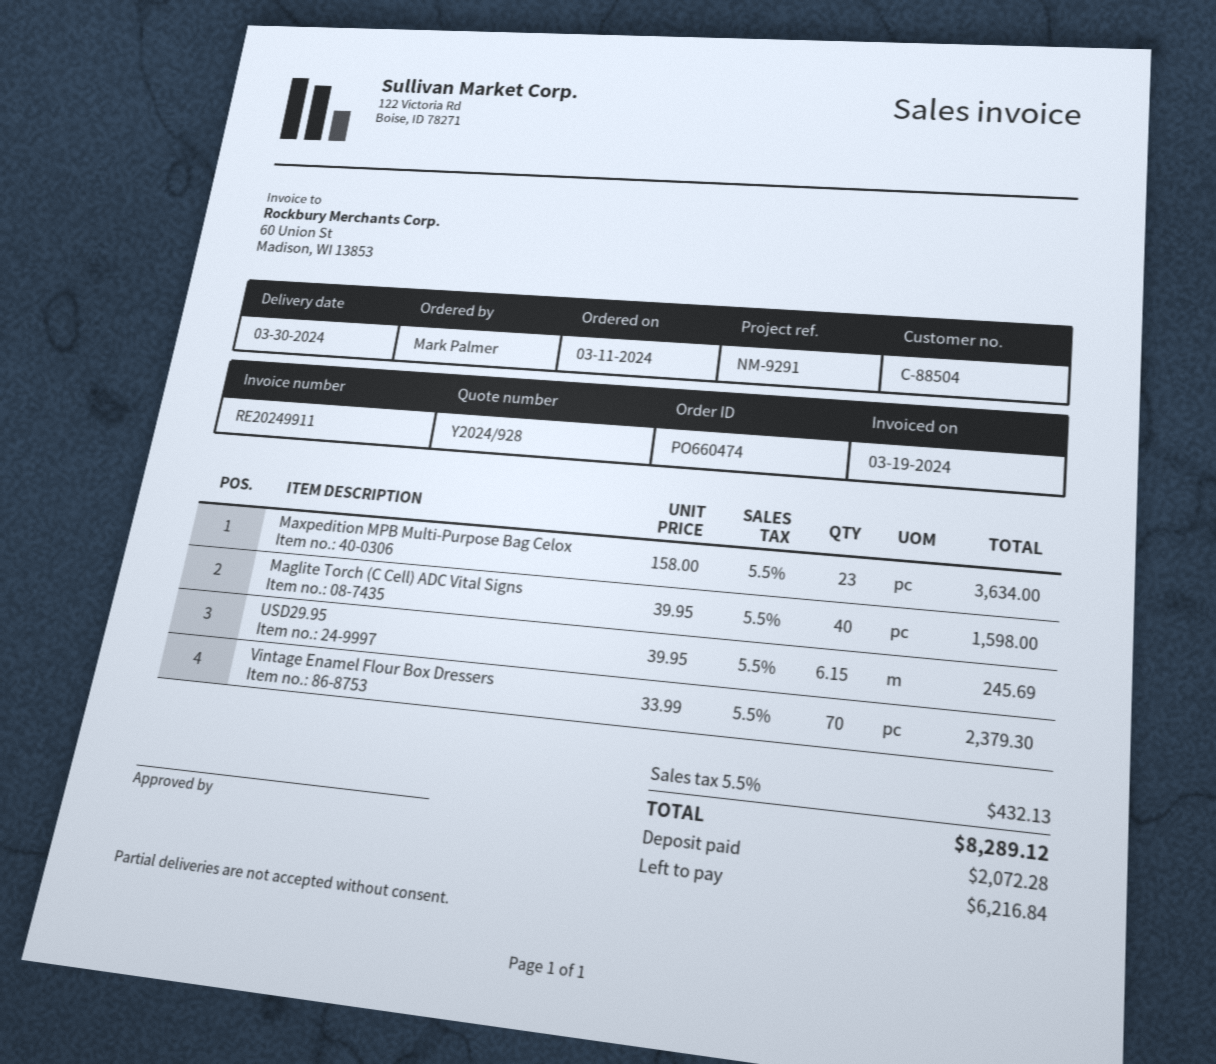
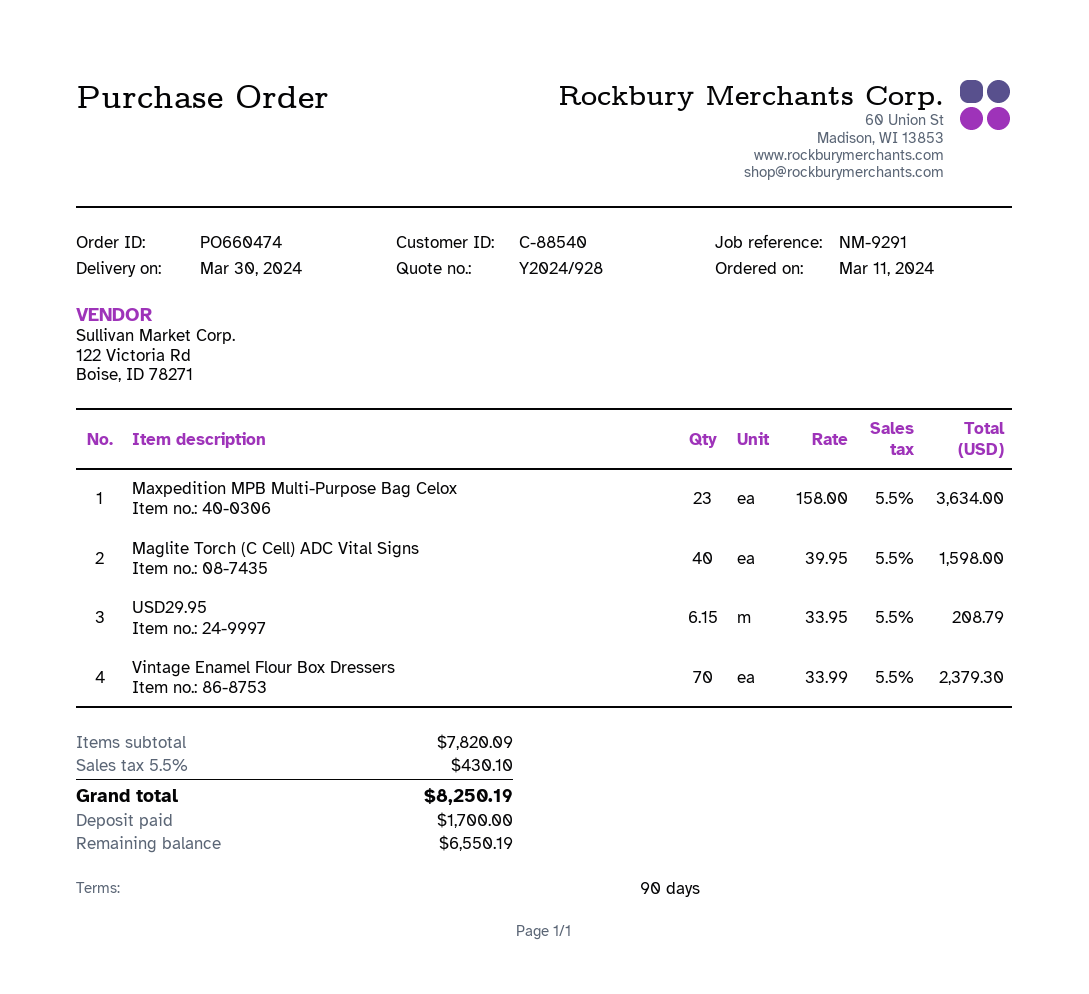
customer number: C-88504 -> C-88540
USD29.95: 6.15 x 39.95 = 245.69 -> 6.15 x 33.95 = 208.79
tax: 5.5% = 432.13 -> 5.5% = 430.10
total: 8289.12 -> 8250.19
deposit: 2072.28 -> 1700.00
balance: 6216.84 -> 6550.19

